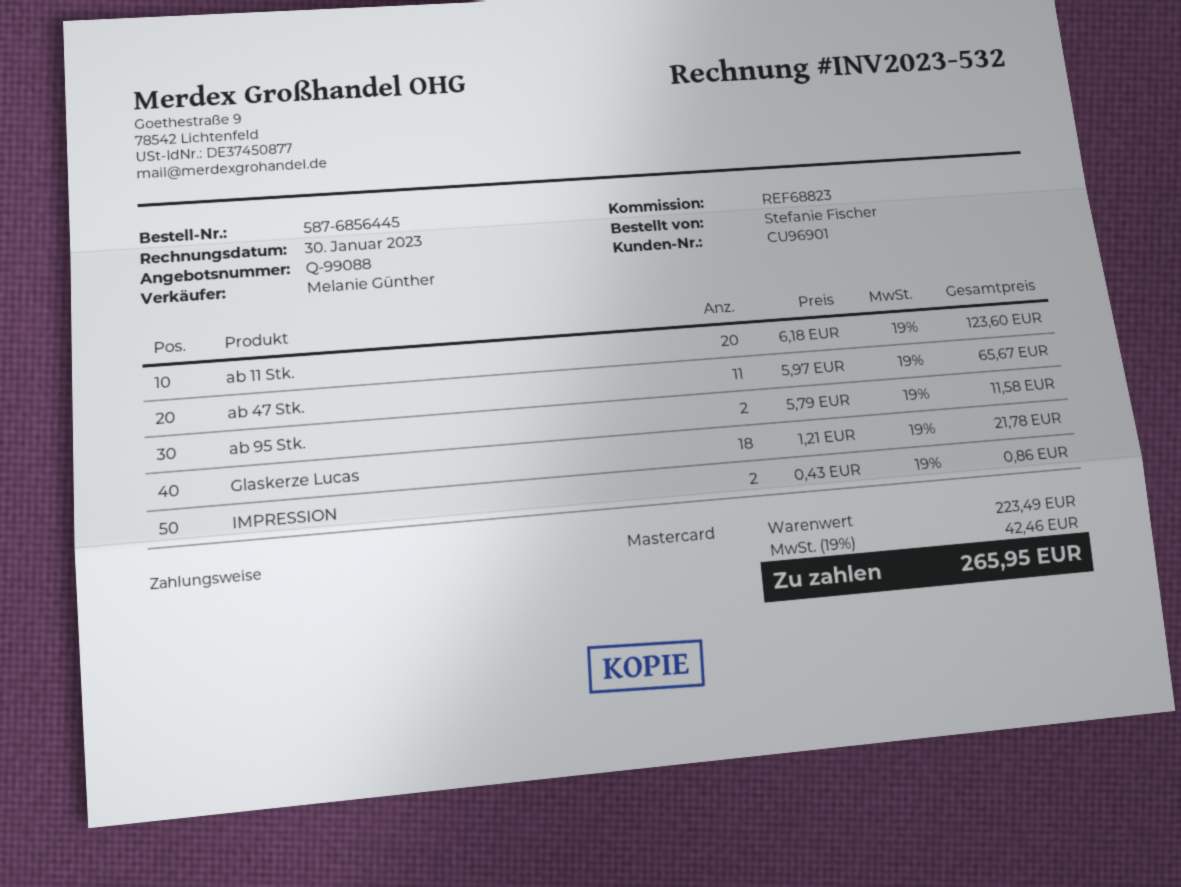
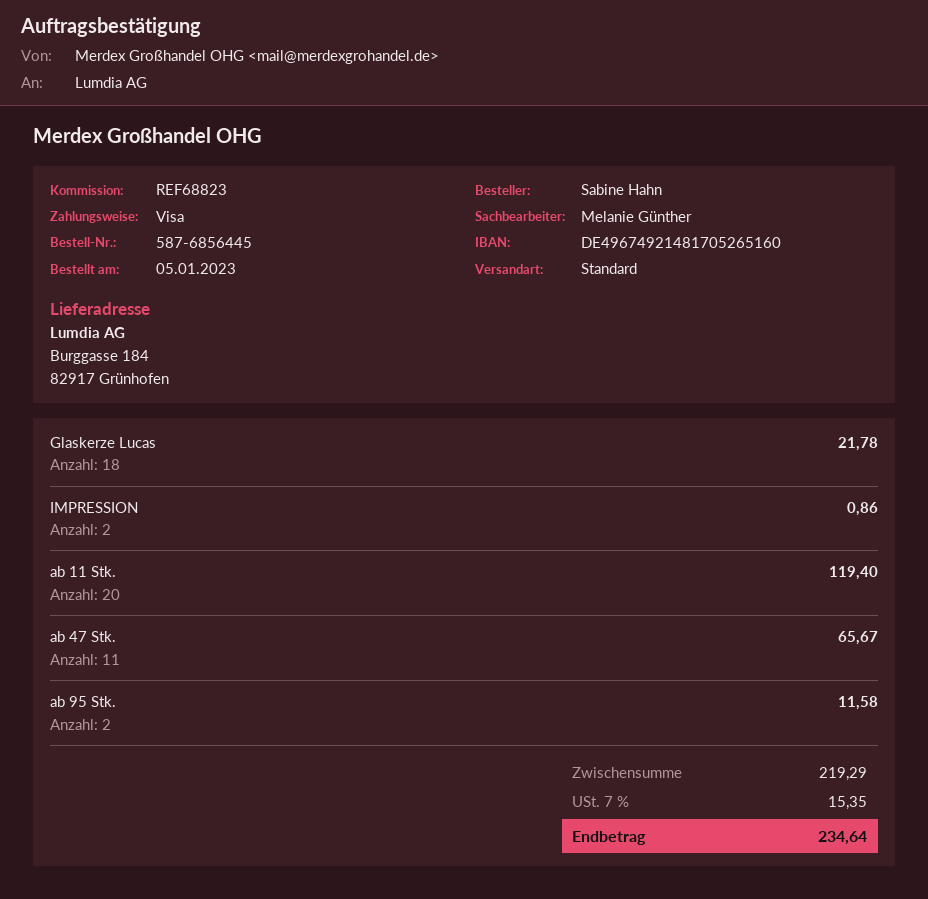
ordered by: Stefanie Fischer -> Sabine Hahn
payment method: Mastercard -> Visa
ab 11 Stk.: 20 for 123.60 -> 20 for 119.40
subtotal: 223.49 -> 219.29
tax: 19% = 42.46 -> 7% = 15.35
total: 265.95 -> 234.64

